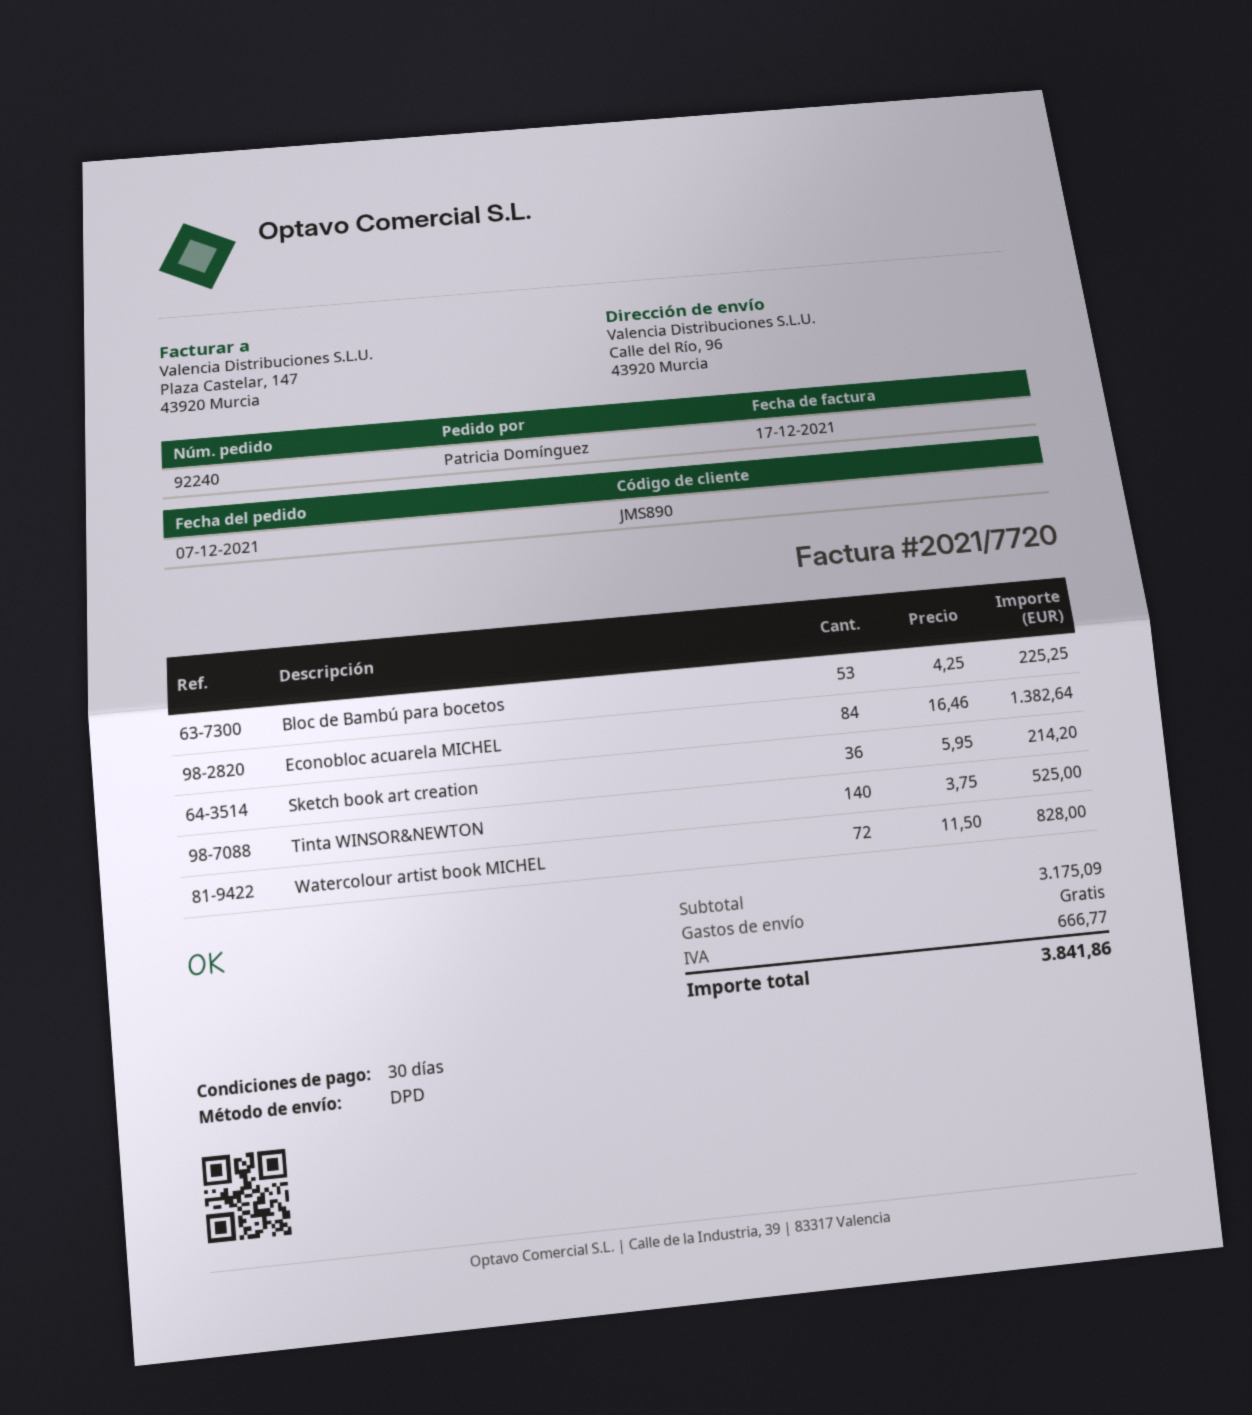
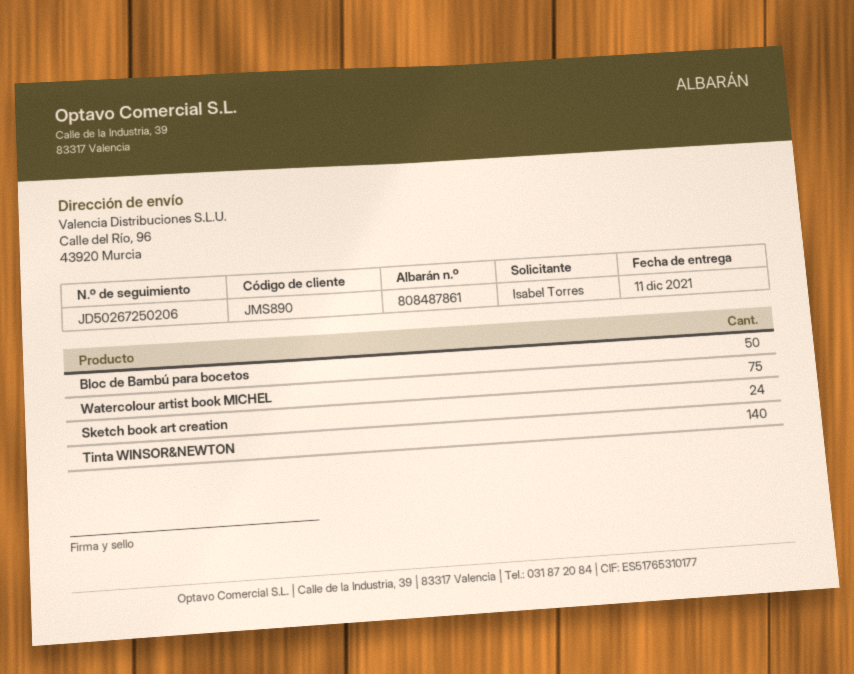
ordered by: Patricia Domínguez -> Isabel Torres
Bloc de Bambú para bocetos: 53 -> 50
Econobloc acuarela MICHEL: 84 -> none
Sketch book art creation: 36 -> 24
Watercolour artist book MICHEL: 72 -> 75

